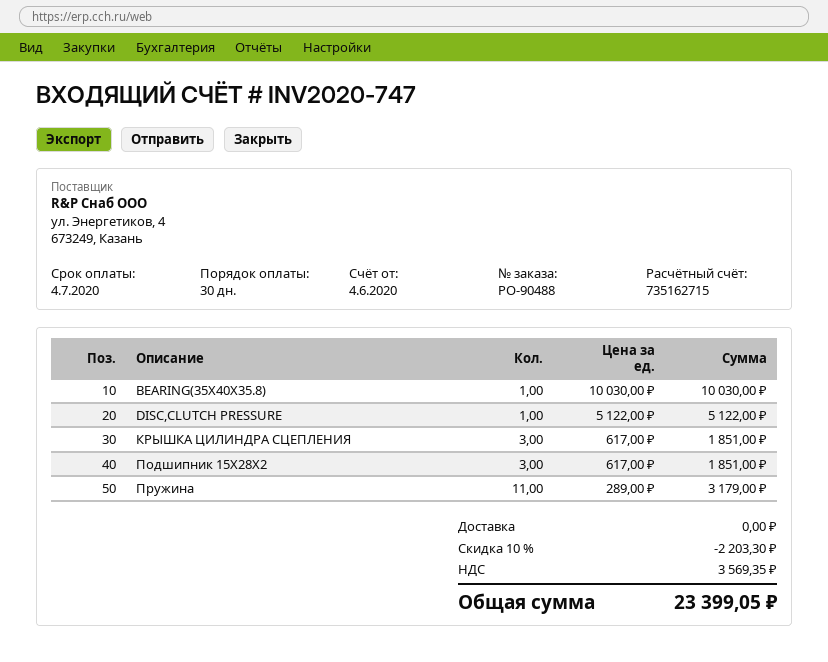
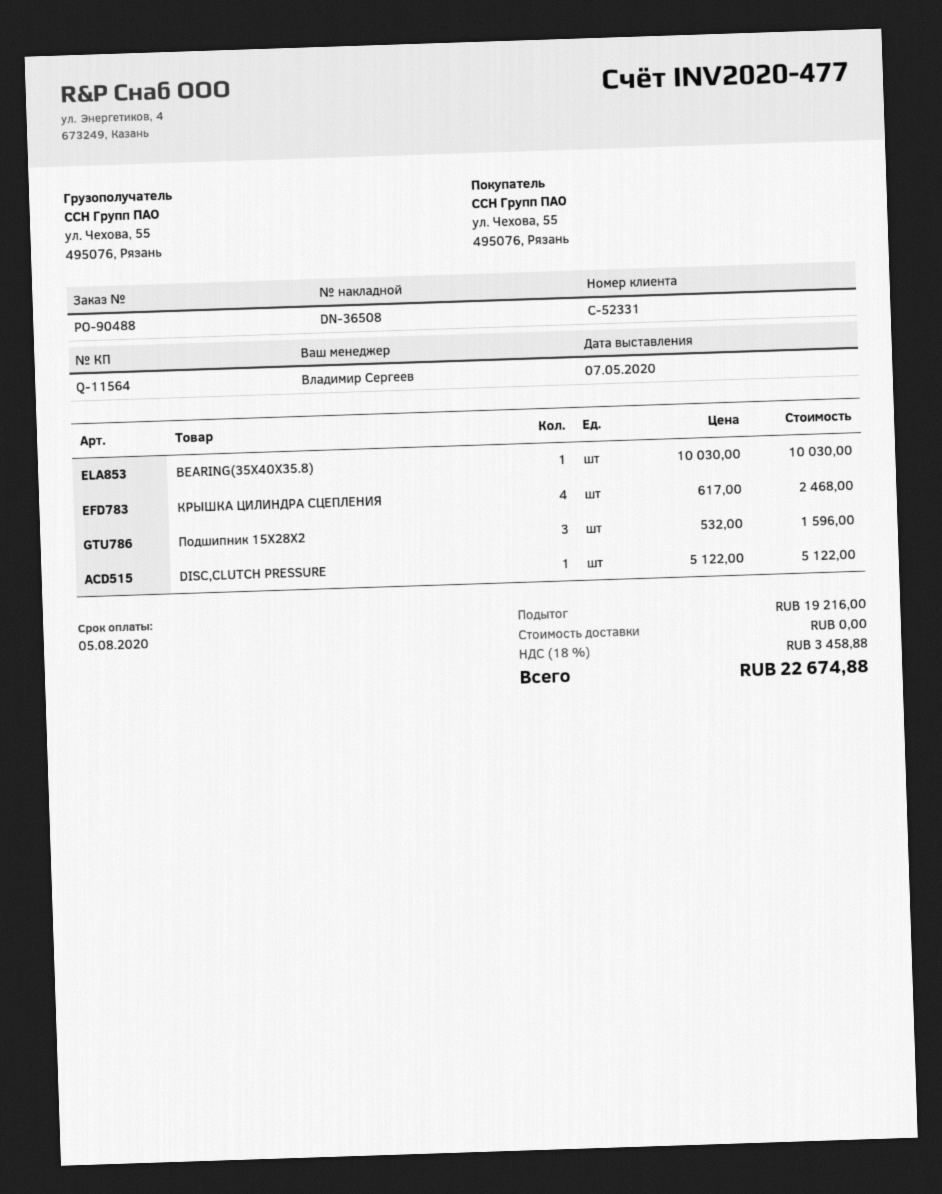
invoice number: INV2020-747 -> INV2020-477
invoice date: 2020-06-04 -> 2020-05-07
due date: 2020-07-04 -> 2020-08-05
КРЫШКА ЦИЛИНДРА СЦЕПЛЕНИЯ: 3 x 617.00 = 1851.00 -> 4 x 617.00 = 2468.00
Подшипник 15X28X2: 3 x 617.00 = 1851.00 -> 3 x 532.00 = 1596.00
Пружина: 11 x 289.00 = 3179.00 -> none
discount: 10% = 2203.30 -> none
tax: 3569.35 -> 3458.88
total: 23399.05 -> 22674.88

